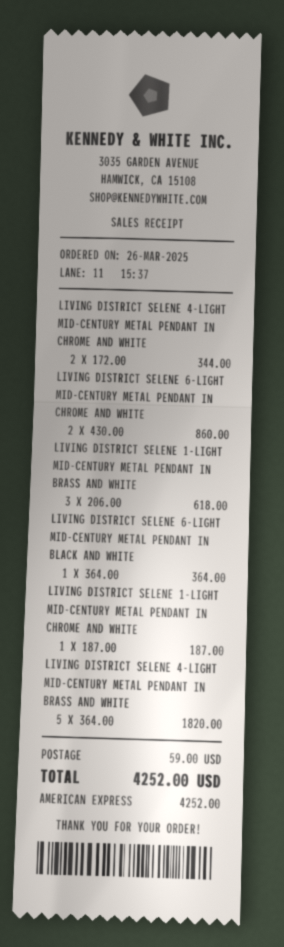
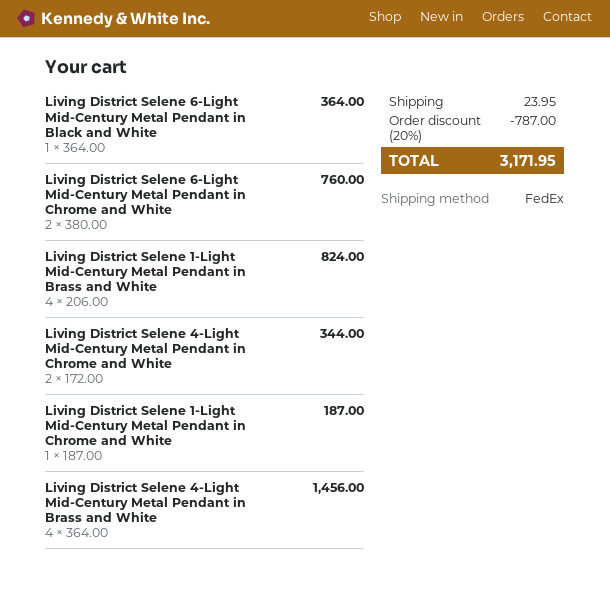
LIVING DISTRICT SELENE 6-LIGHT MID-CENTURY METAL PENDANT IN CHROME AND WHITE: 2 x 430.00 = 860.00 -> 2 x 380.00 = 760.00
LIVING DISTRICT SELENE 1-LIGHT MID-CENTURY METAL PENDANT IN BRASS AND WHITE: 3 x 206.00 = 618.00 -> 4 x 206.00 = 824.00
LIVING DISTRICT SELENE 4-LIGHT MID-CENTURY METAL PENDANT IN BRASS AND WHITE: 5 x 364.00 = 1820.00 -> 4 x 364.00 = 1456.00
discount: none -> 20% = 787.00
shipping: 59.00 -> 23.95
total: 4252.00 -> 3171.95

